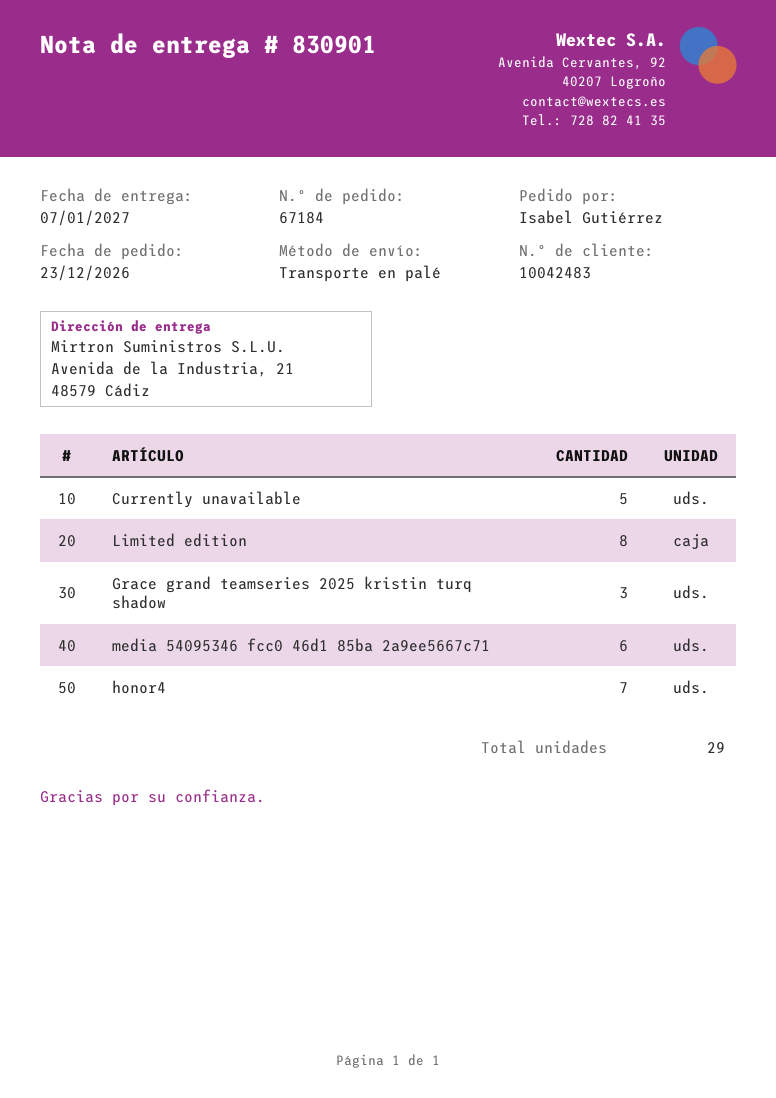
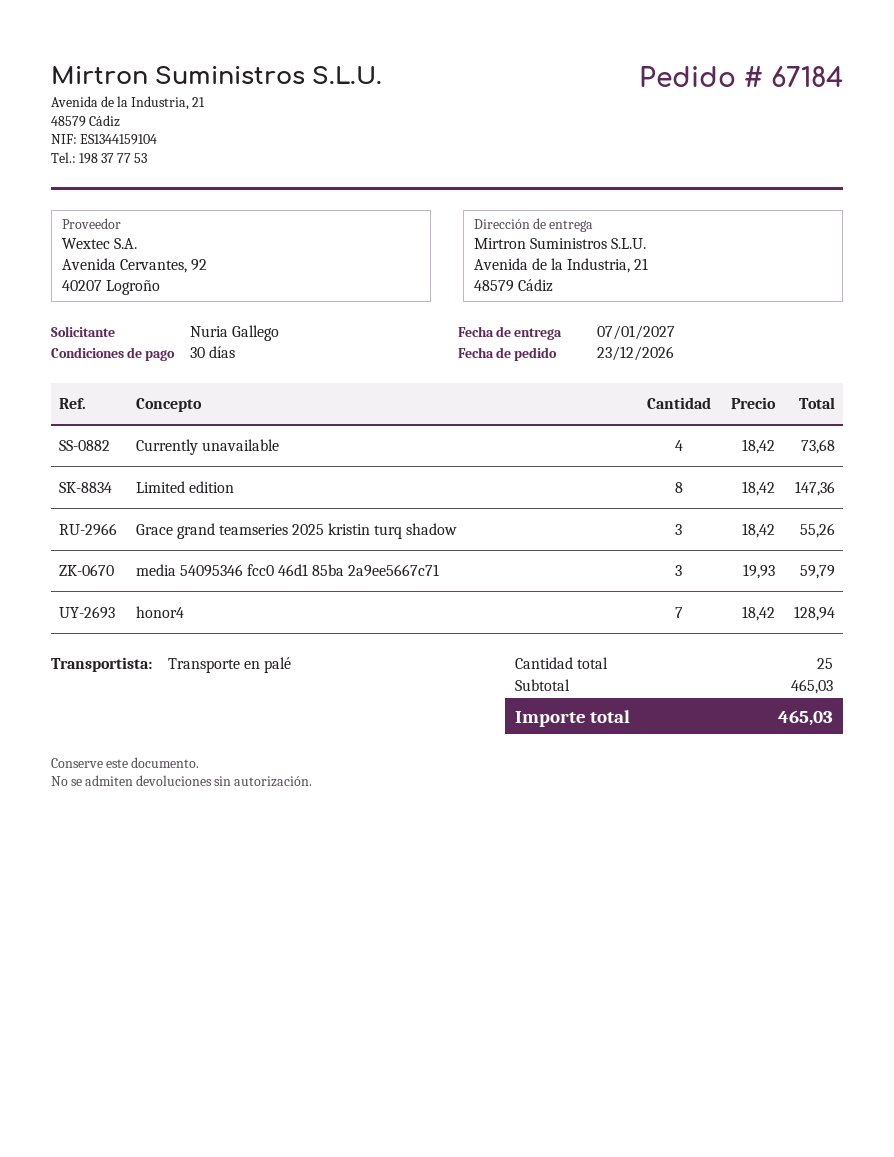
ordered by: Isabel Gutiérrez -> Nuria Gallego
Currently unavailable: 5 -> 4
media 54095346 fcc0 46d1 85ba 2a9ee5667c71: 6 -> 3
total quantity: 29 -> 25

